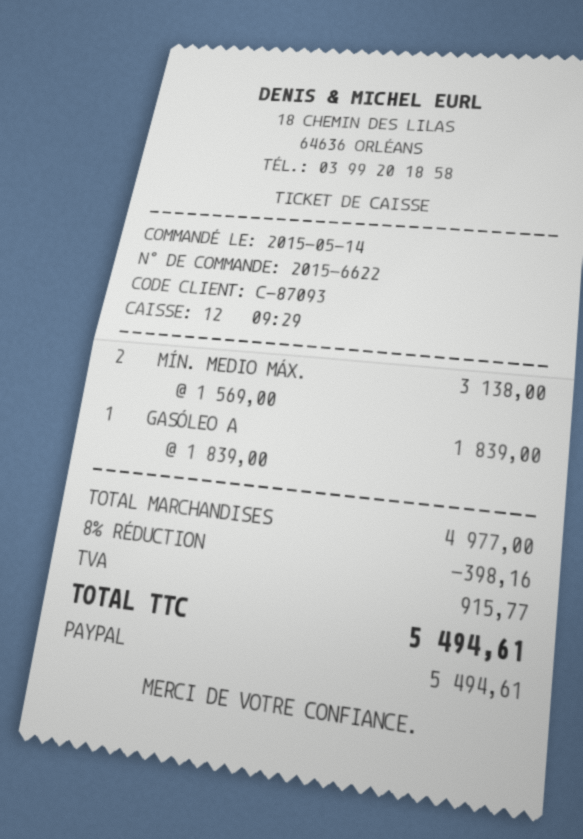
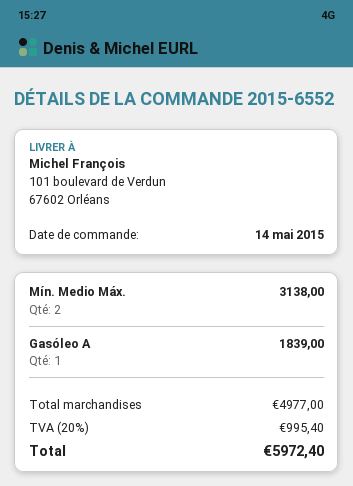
order number: 2015-6622 -> 2015-6552
discount: 8% = 398.16 -> none
tax: 915.77 -> 995.40
total: 5494.61 -> 5972.40

